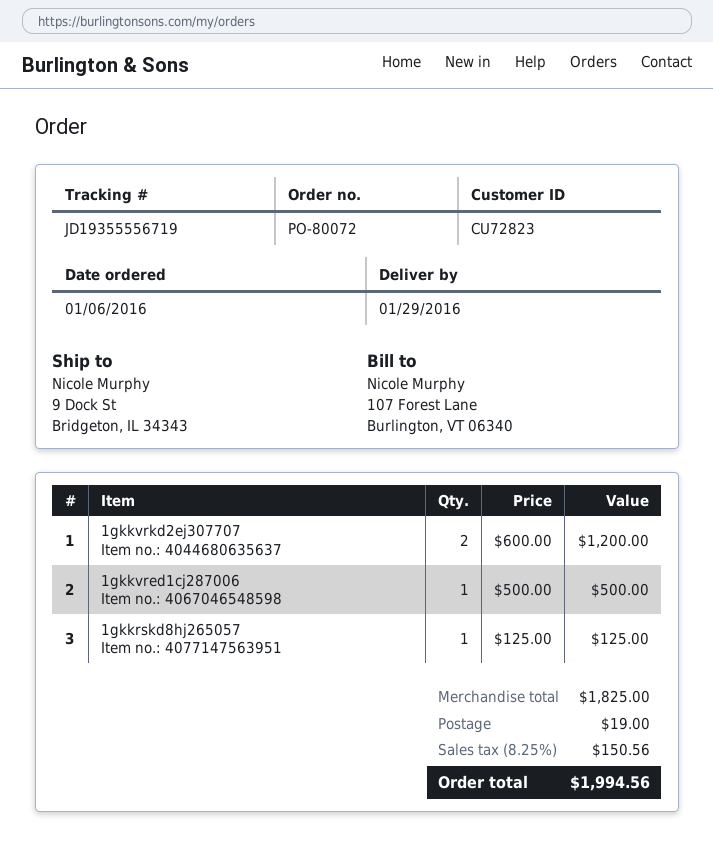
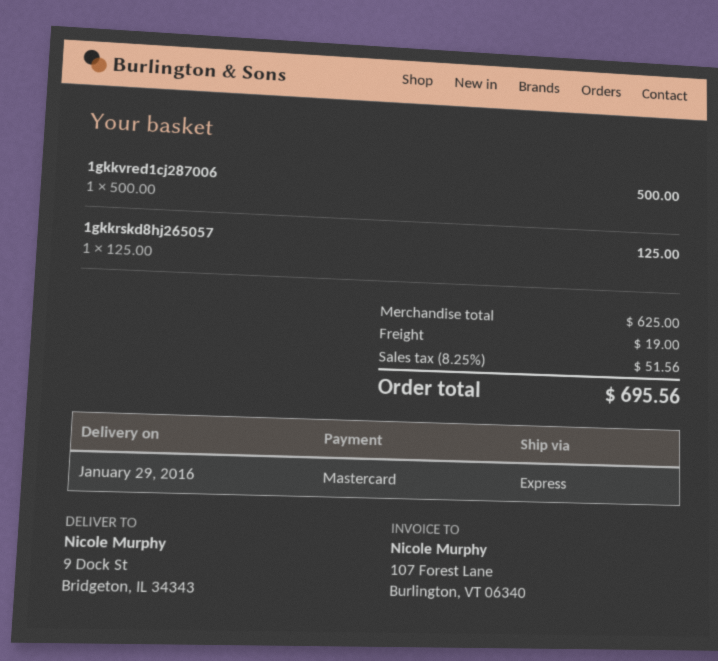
1gkkvrkd2ej307707: 2 x 600.00 = 1200.00 -> none
subtotal: 1825.00 -> 625.00
tax: 8.25% = 150.56 -> 8.25% = 51.56
total: 1994.56 -> 695.56

